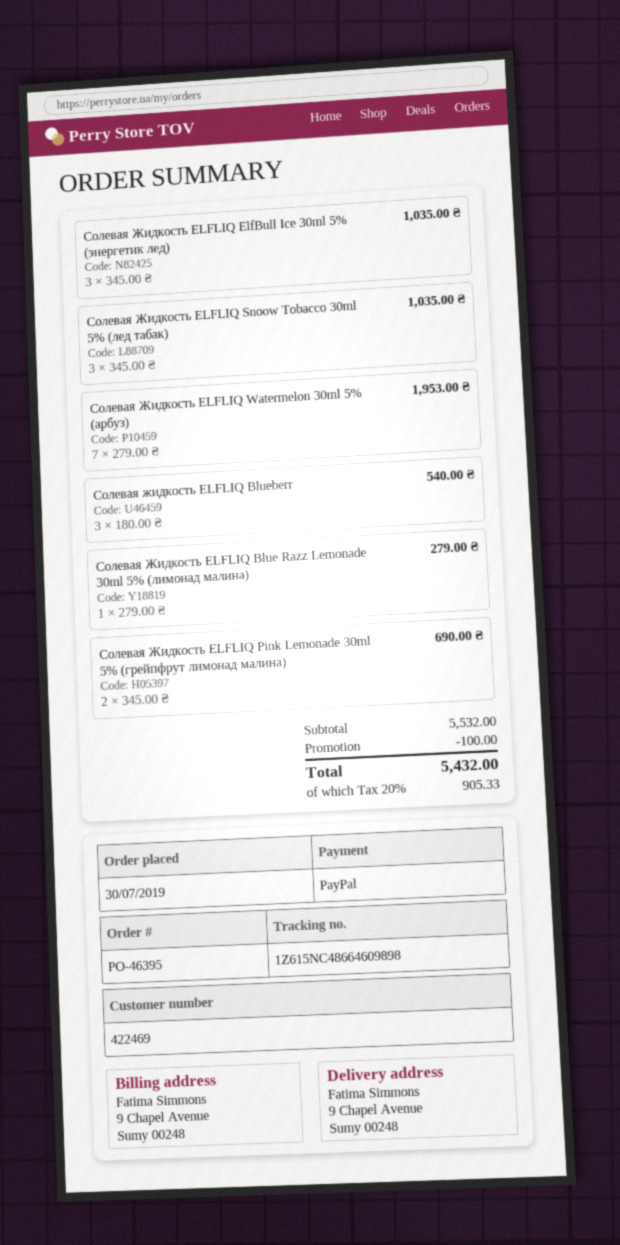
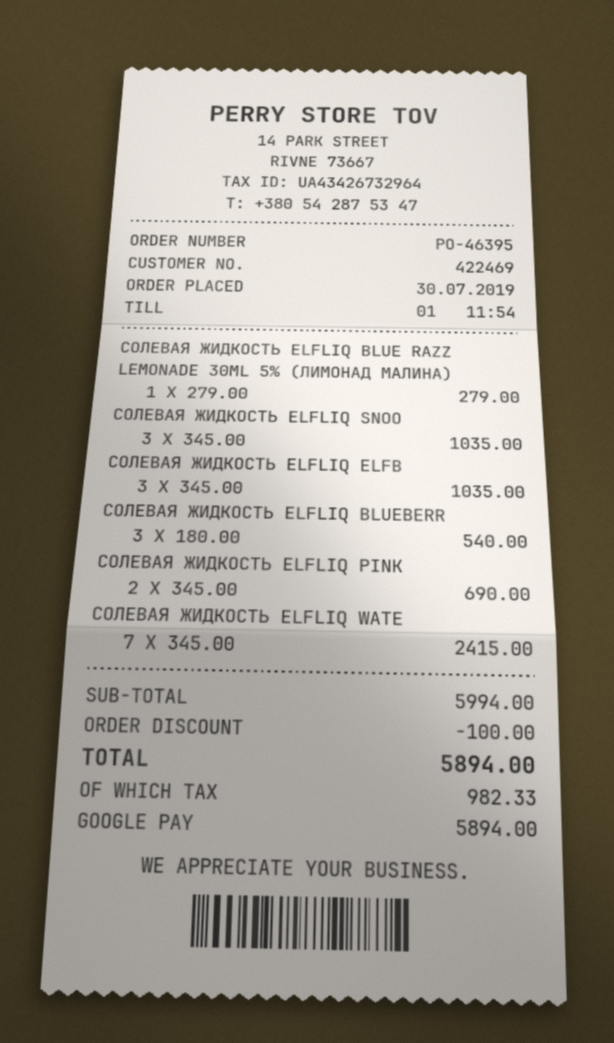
payment method: PayPal -> Google Pay
Солевая Жидкость ELFLIQ Watermelon 30ml 5% (арбуз): 7 x 279.00 = 1953.00 -> 7 x 345.00 = 2415.00
subtotal: 5532.00 -> 5994.00
tax: 905.33 -> 982.33
total: 5432.00 -> 5894.00

